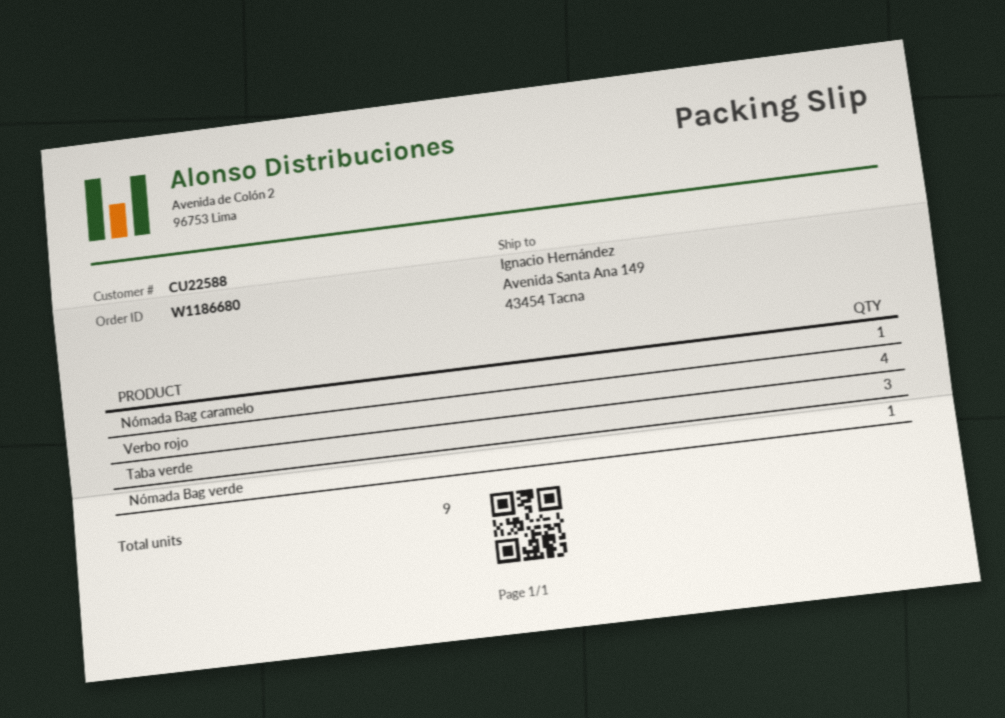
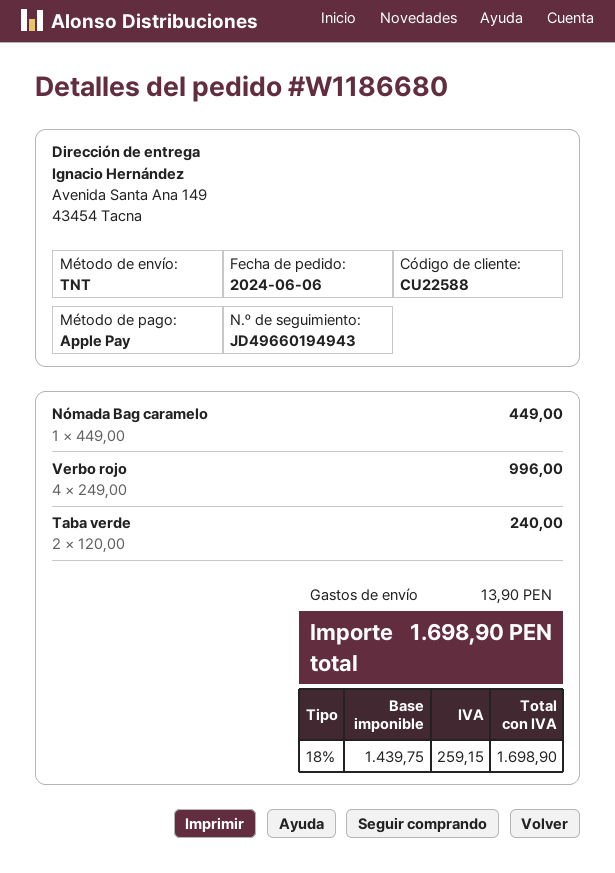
Taba verde: 3 -> 2
Nómada Bag verde: 1 -> none

